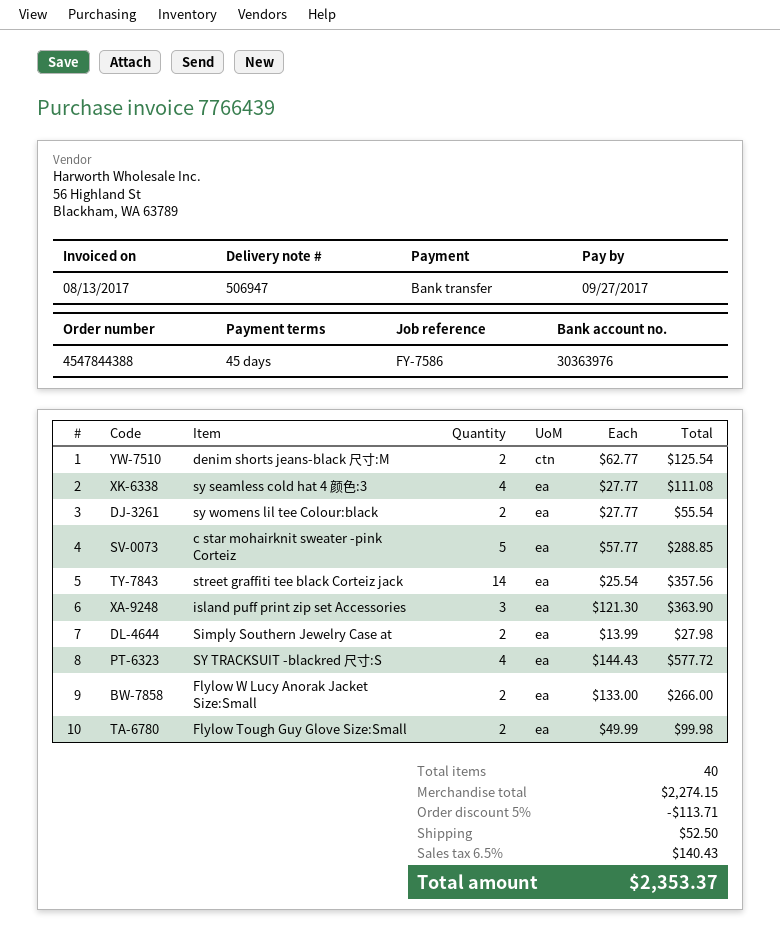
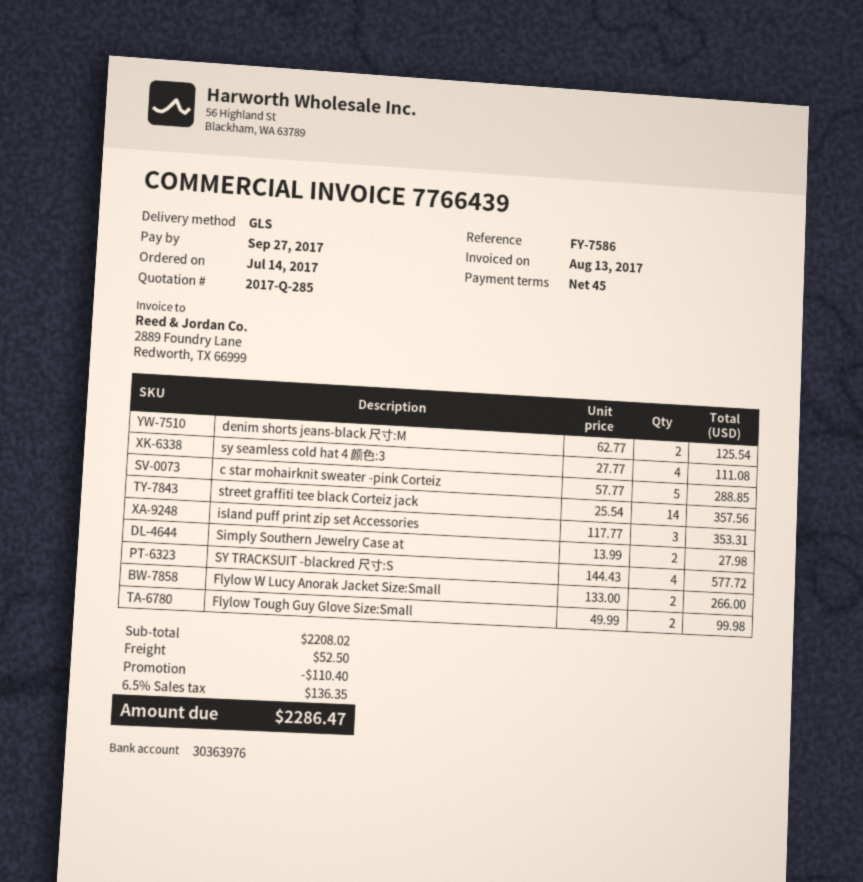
sy womens lil tee Colour:black: 2 x 27.77 = 55.54 -> none
island puff print zip set Accessories: 3 x 121.30 = 363.90 -> 3 x 117.77 = 353.31
subtotal: 2274.15 -> 2208.02
discount: 113.71 -> 110.40
tax: 6.5% = 140.43 -> 6.5% = 136.35
total: 2353.37 -> 2286.47

